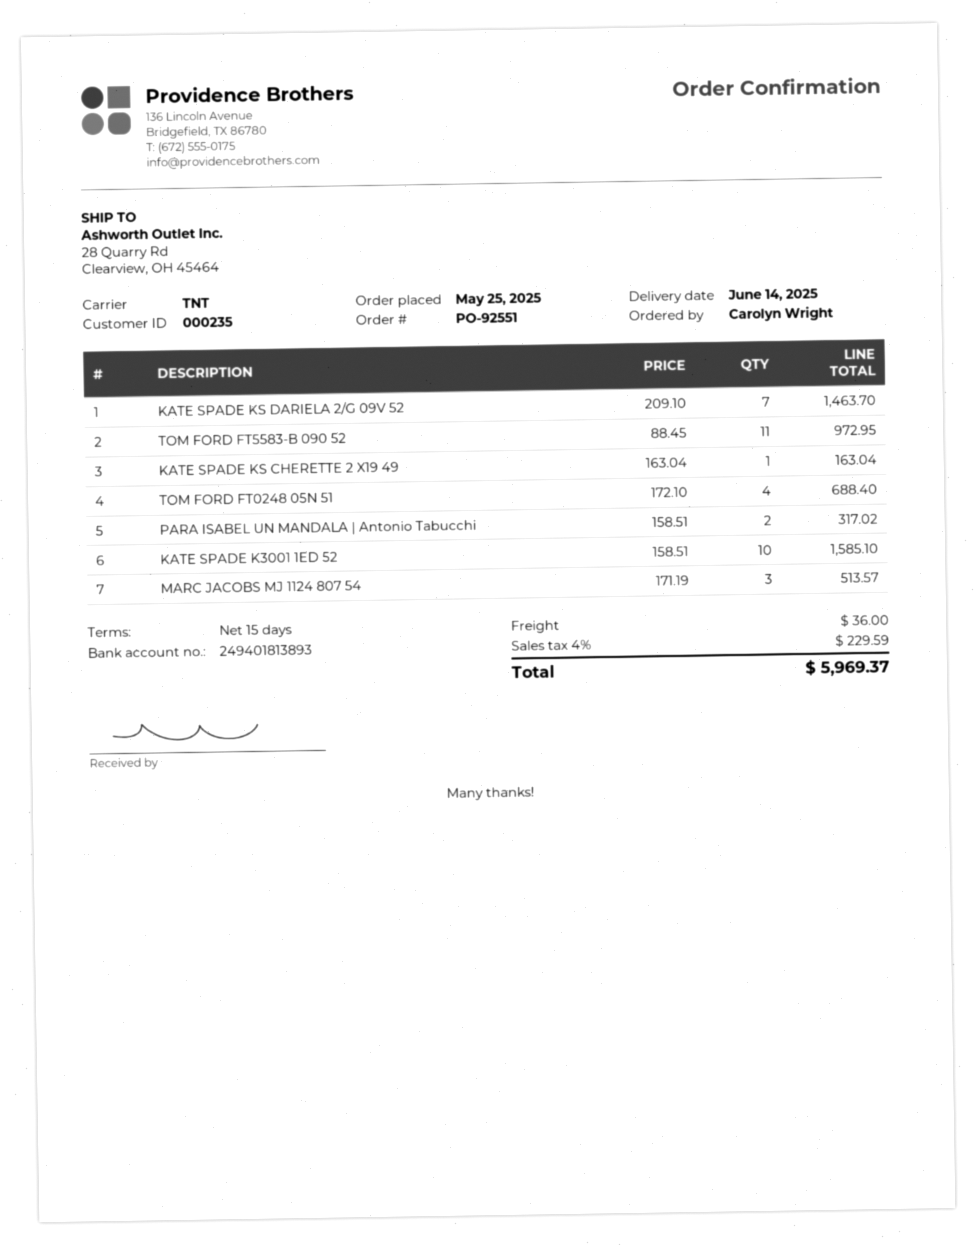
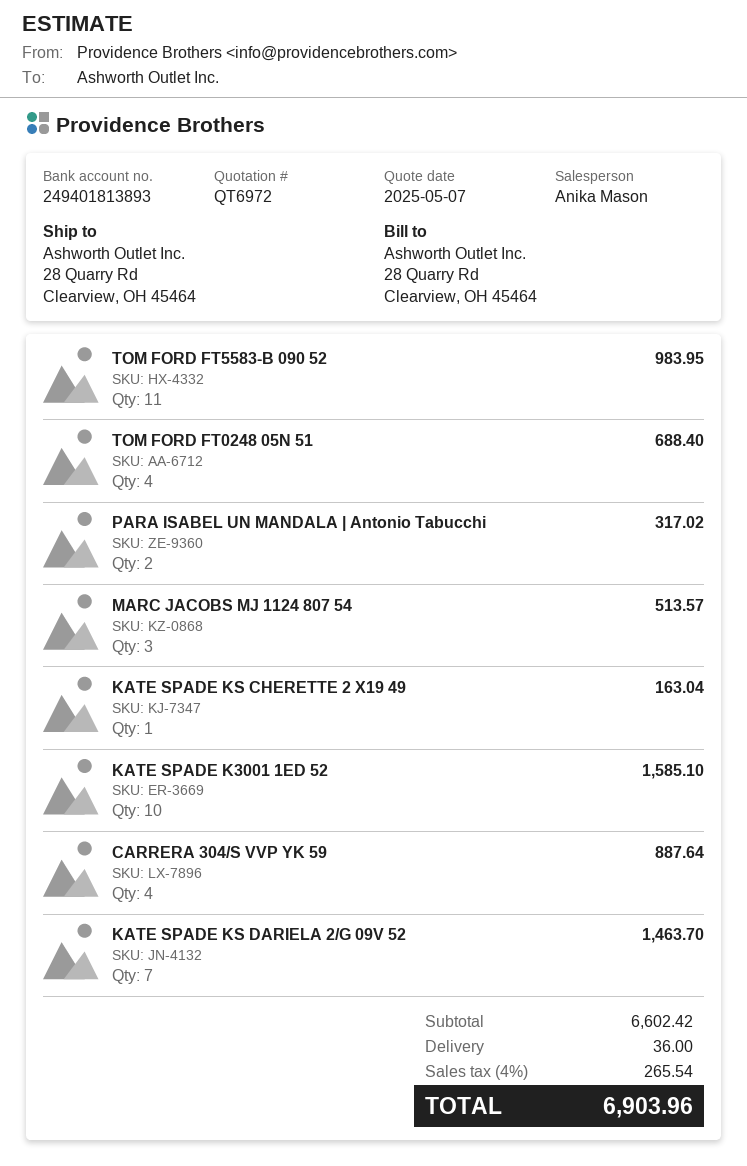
TOM FORD FT5583-B 090 52: 11 for 972.95 -> 11 for 983.95
CARRERA 304/S VVP YK 59: none -> 4 for 887.64
tax: 4% = 229.59 -> 4% = 265.54
total: 5969.37 -> 6903.96

